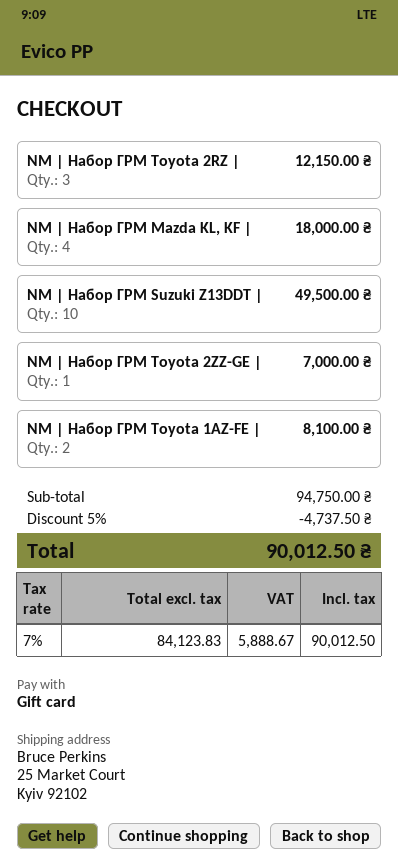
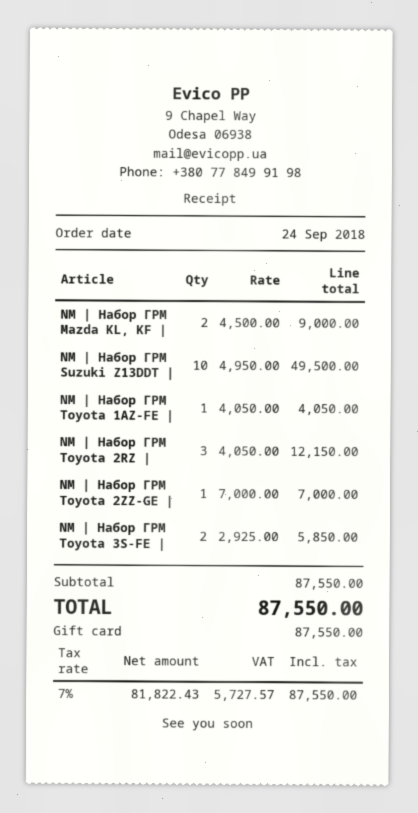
NM | Набор ГРМ Mazda KL, KF |: 4 for 18000.00 -> 2 for 9000.00
NM | Набор ГРМ Toyota 1AZ-FE |: 2 for 8100.00 -> 1 for 4050.00
NM | Набор ГРМ Toyota 3S-FE |: none -> 2 for 5850.00
subtotal: 94750.00 -> 87550.00
discount: 5% = 4737.50 -> none
net: 84123.83 -> 81822.43
tax: 7% = 5888.67 -> 7% = 5727.57
total: 90012.50 -> 87550.00

